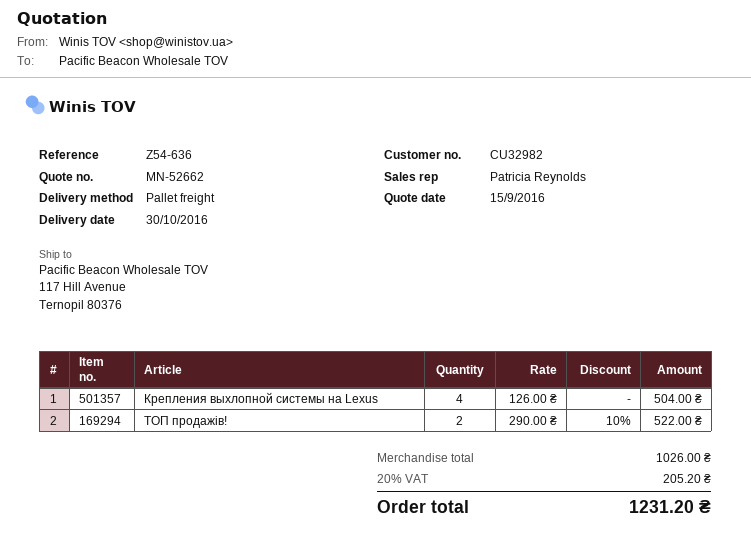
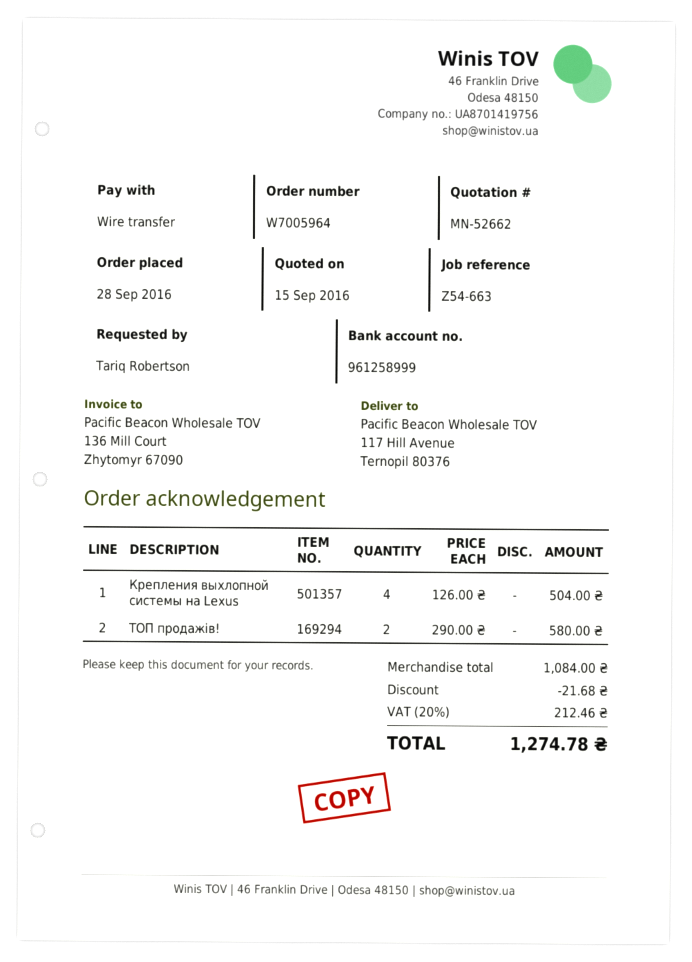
reference: Z54-636 -> Z54-663
ТОП продажів!: 2 x 290.00 - 10% = 522.00 -> 2 x 290.00 = 580.00
subtotal: 1026.00 -> 1084.00
discount: none -> 21.68
tax: 20% = 205.20 -> 20% = 212.46
total: 1231.20 -> 1274.78

